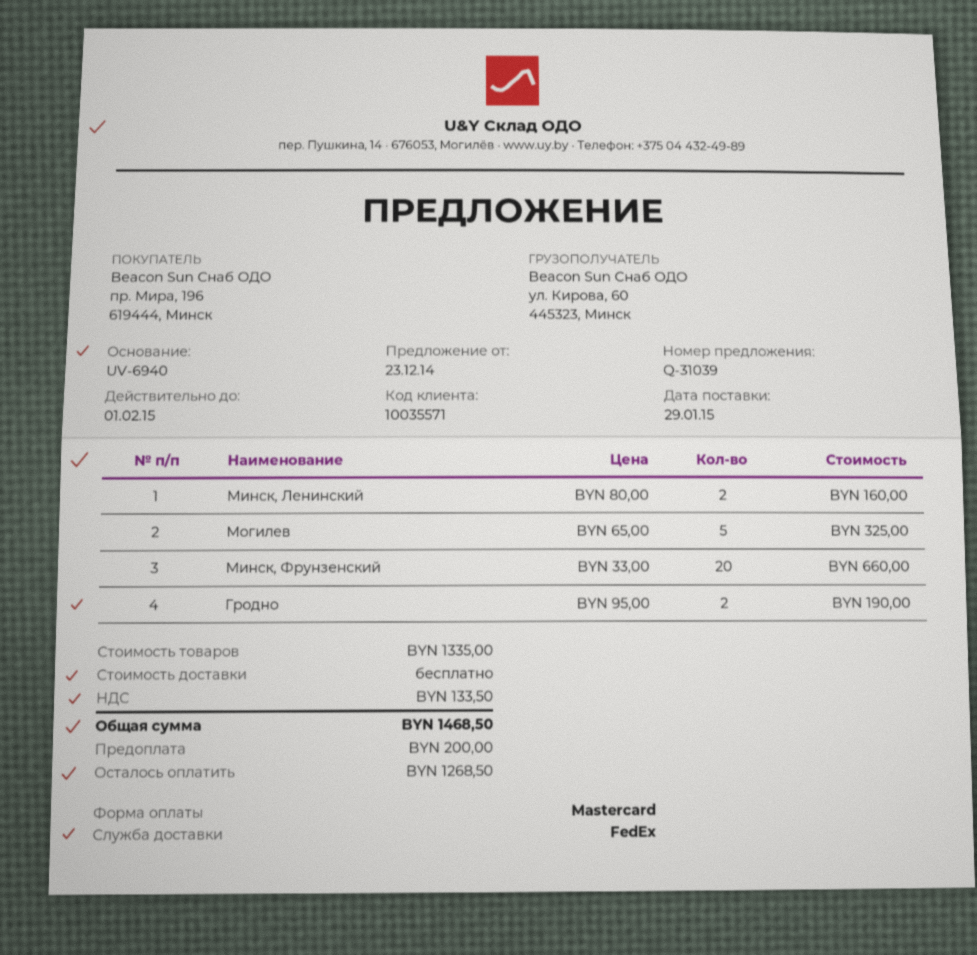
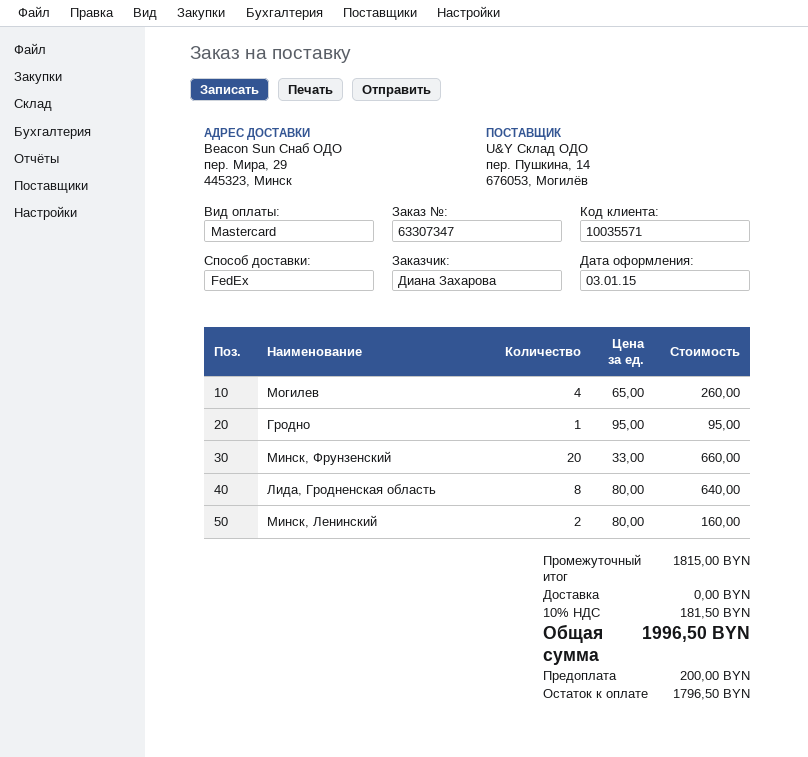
ship to: ул. Кирова, 60, 445323, Минск -> пер. Мира, 29, 445323, Минск
Могилев: 5 x 65.00 = 325.00 -> 4 x 65.00 = 260.00
Гродно: 2 x 95.00 = 190.00 -> 1 x 95.00 = 95.00
Лида, Гродненская область: none -> 8 x 80.00 = 640.00
subtotal: 1335.00 -> 1815.00
tax: 133.50 -> 181.50
total: 1468.50 -> 1996.50
balance: 1268.50 -> 1796.50

